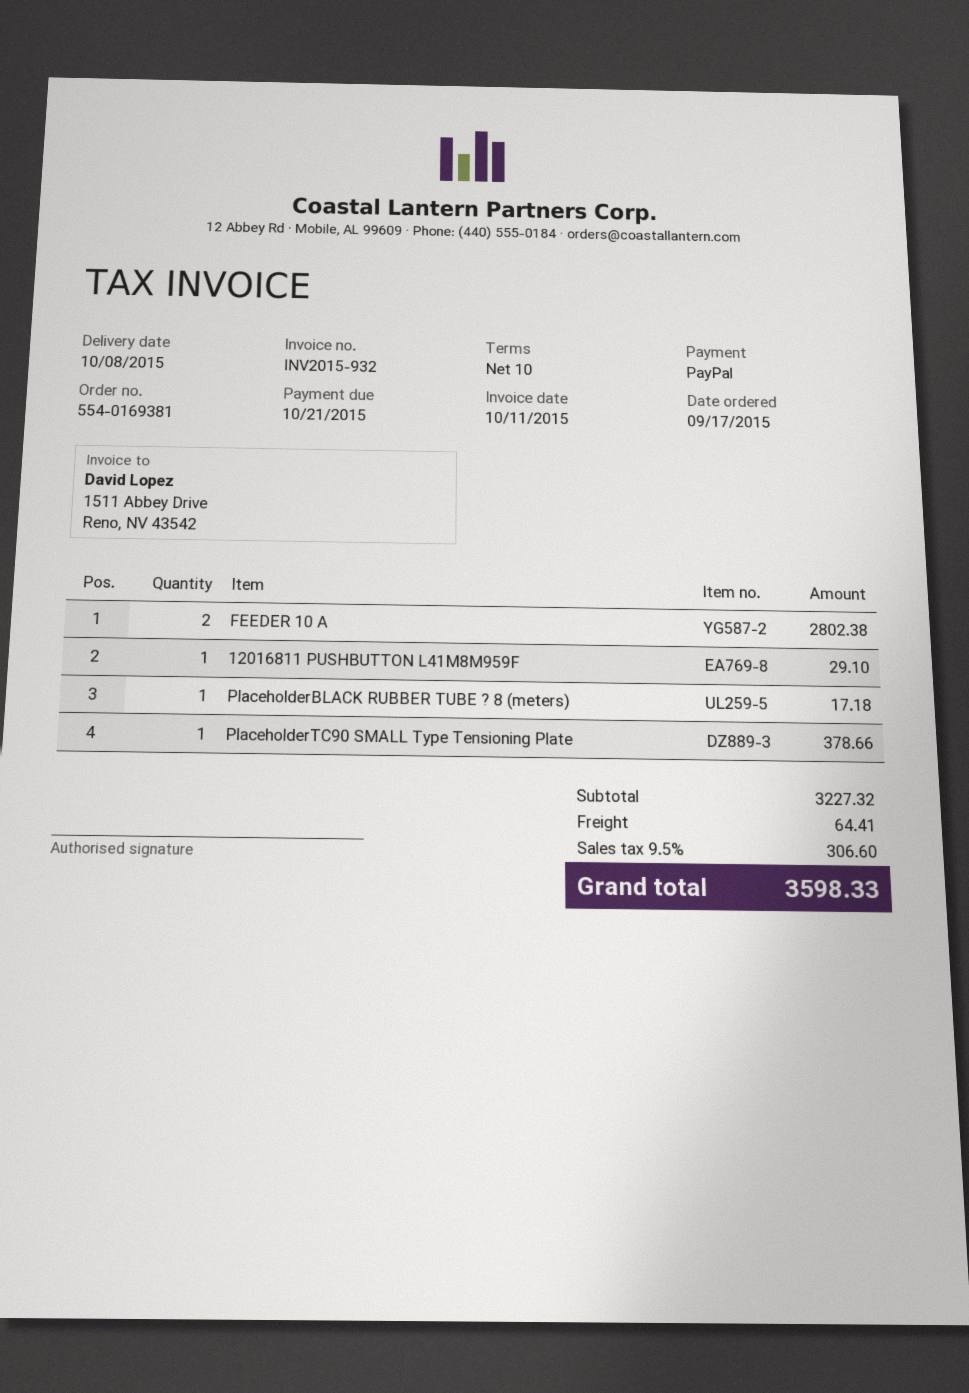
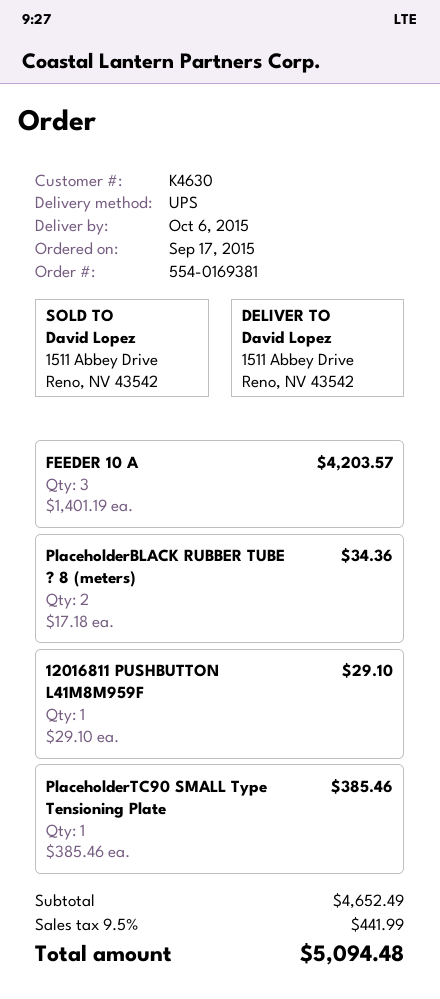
delivery date: 2015-10-08 -> 2015-10-06
FEEDER 10 A: 2 for 2802.38 -> 3 for 4203.57
PlaceholderBLACK RUBBER TUBE ? 8 (meters): 1 for 17.18 -> 2 for 34.36
PlaceholderTC90 SMALL Type Tensioning Plate: 1 for 378.66 -> 1 for 385.46
subtotal: 3227.32 -> 4652.49
shipping: 64.41 -> none
tax: 9.5% = 306.60 -> 9.5% = 441.99
total: 3598.33 -> 5094.48

